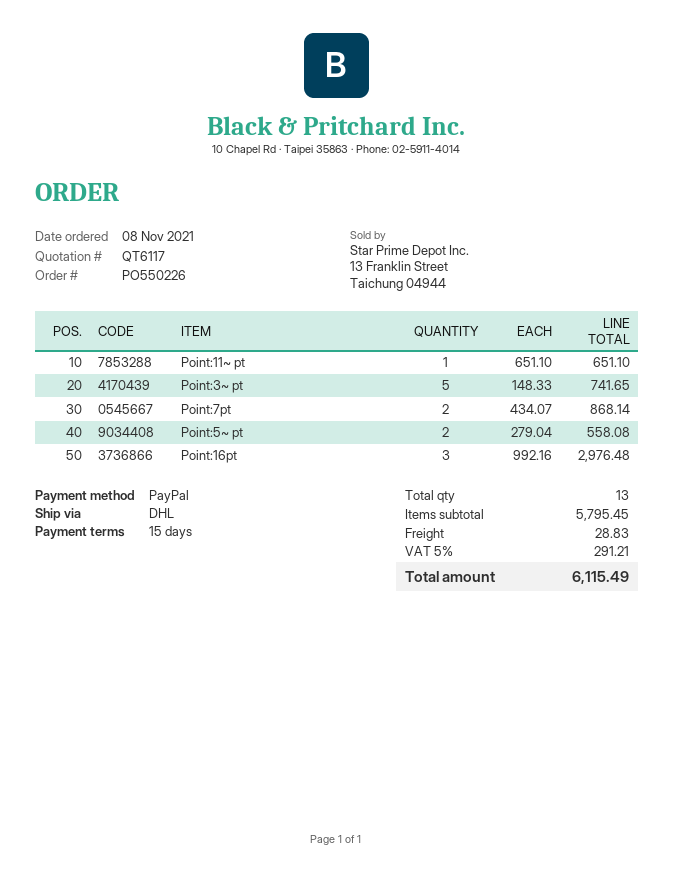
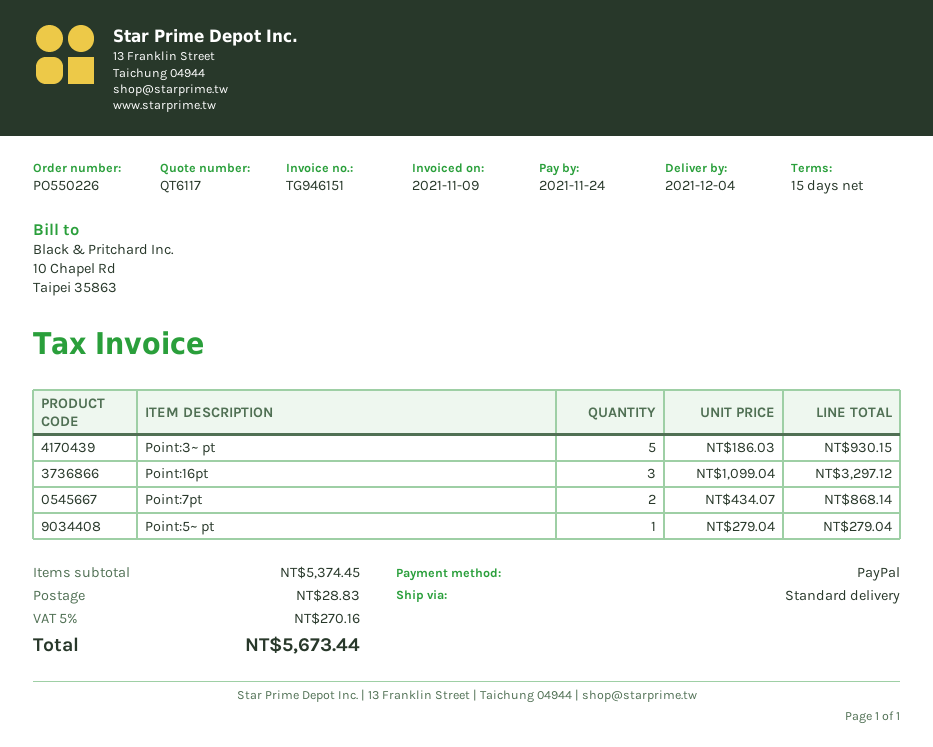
shipping method: DHL -> standard
Point:11~ pt: 1 x 651.10 = 651.10 -> none
Point:3~ pt: 5 x 148.33 = 741.65 -> 5 x 186.03 = 930.15
Point:5~ pt: 2 x 279.04 = 558.08 -> 1 x 279.04 = 279.04
Point:16pt: 3 x 992.16 = 2976.48 -> 3 x 1099.04 = 3297.12
subtotal: 5795.45 -> 5374.45
tax: 5% = 291.21 -> 5% = 270.16
total: 6115.49 -> 5673.44

